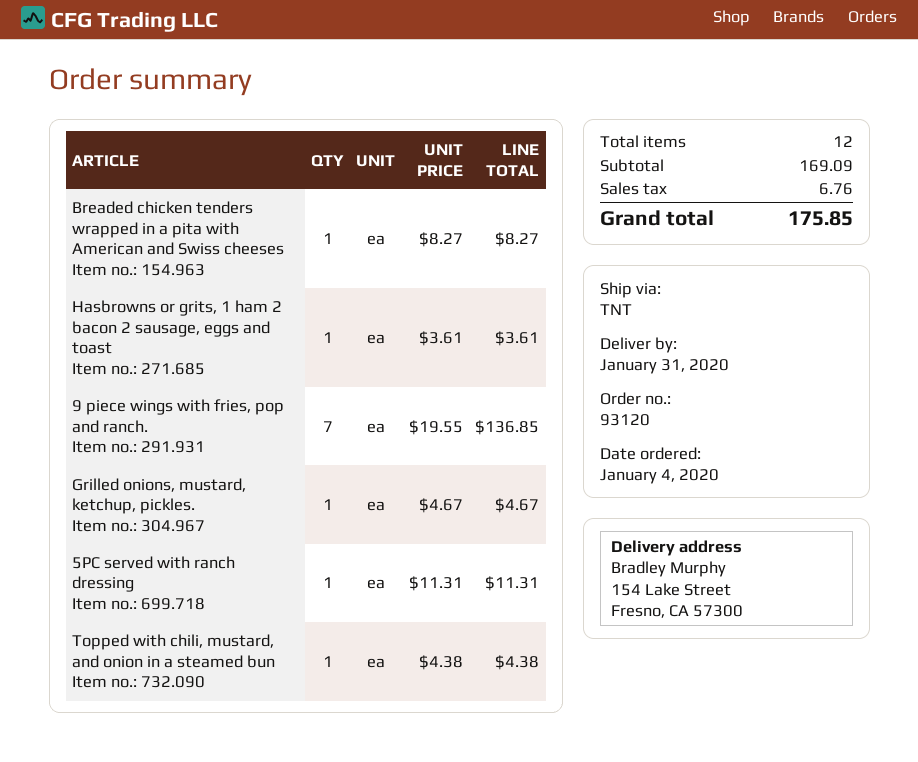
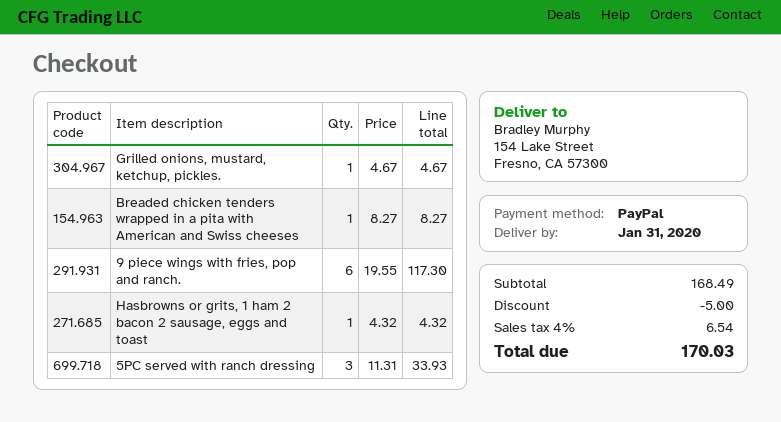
Hasbrowns or grits, 1 ham 2 bacon 2 sausage, eggs and toast: 1 x 3.61 = 3.61 -> 1 x 4.32 = 4.32
9 piece wings with fries, pop and ranch.: 7 x 19.55 = 136.85 -> 6 x 19.55 = 117.30
5PC served with ranch dressing: 1 x 11.31 = 11.31 -> 3 x 11.31 = 33.93
Topped with chili, mustard, and onion in a steamed bun: 1 x 4.38 = 4.38 -> none
subtotal: 169.09 -> 168.49
discount: none -> 5.00
tax: 6.76 -> 6.54
total: 175.85 -> 170.03

